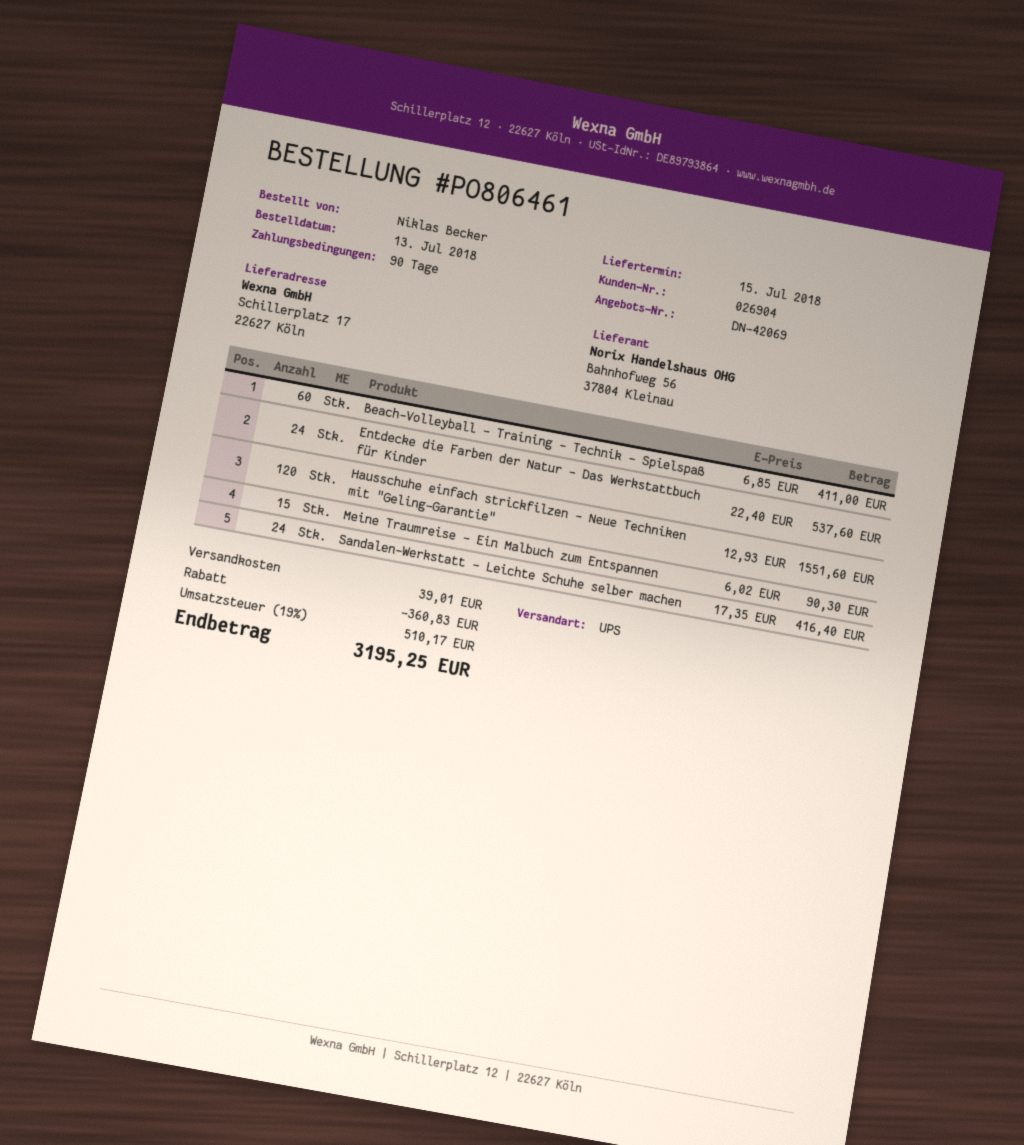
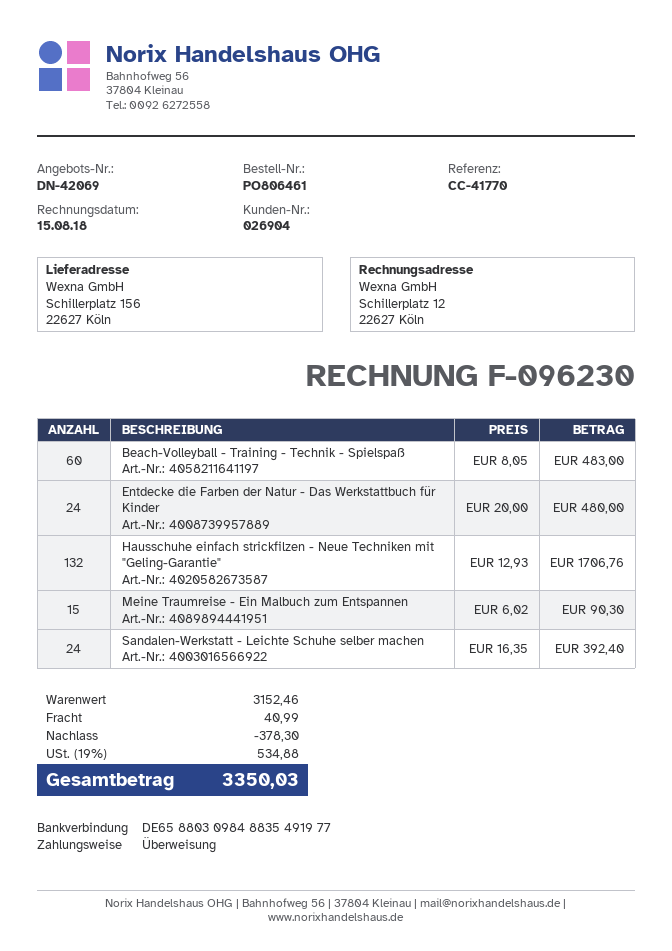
ship to: Schillerplatz 17, 22627 Köln -> Schillerplatz 156, 22627 Köln
Beach-Volleyball - Training - Technik - Spielspaß: 60 x 6.85 = 411.00 -> 60 x 8.05 = 483.00
Entdecke die Farben der Natur - Das Werkstattbuch für Kinder: 24 x 22.40 = 537.60 -> 24 x 20.00 = 480.00
Hausschuhe einfach strickfilzen - Neue Techniken mit "Geling-Garantie": 120 x 12.93 = 1551.60 -> 132 x 12.93 = 1706.76
Sandalen-Werkstatt - Leichte Schuhe selber machen: 24 x 17.35 = 416.40 -> 24 x 16.35 = 392.40
discount: 360.83 -> 378.30
shipping: 39.01 -> 40.99
tax: 19% = 510.17 -> 19% = 534.88
total: 3195.25 -> 3350.03

